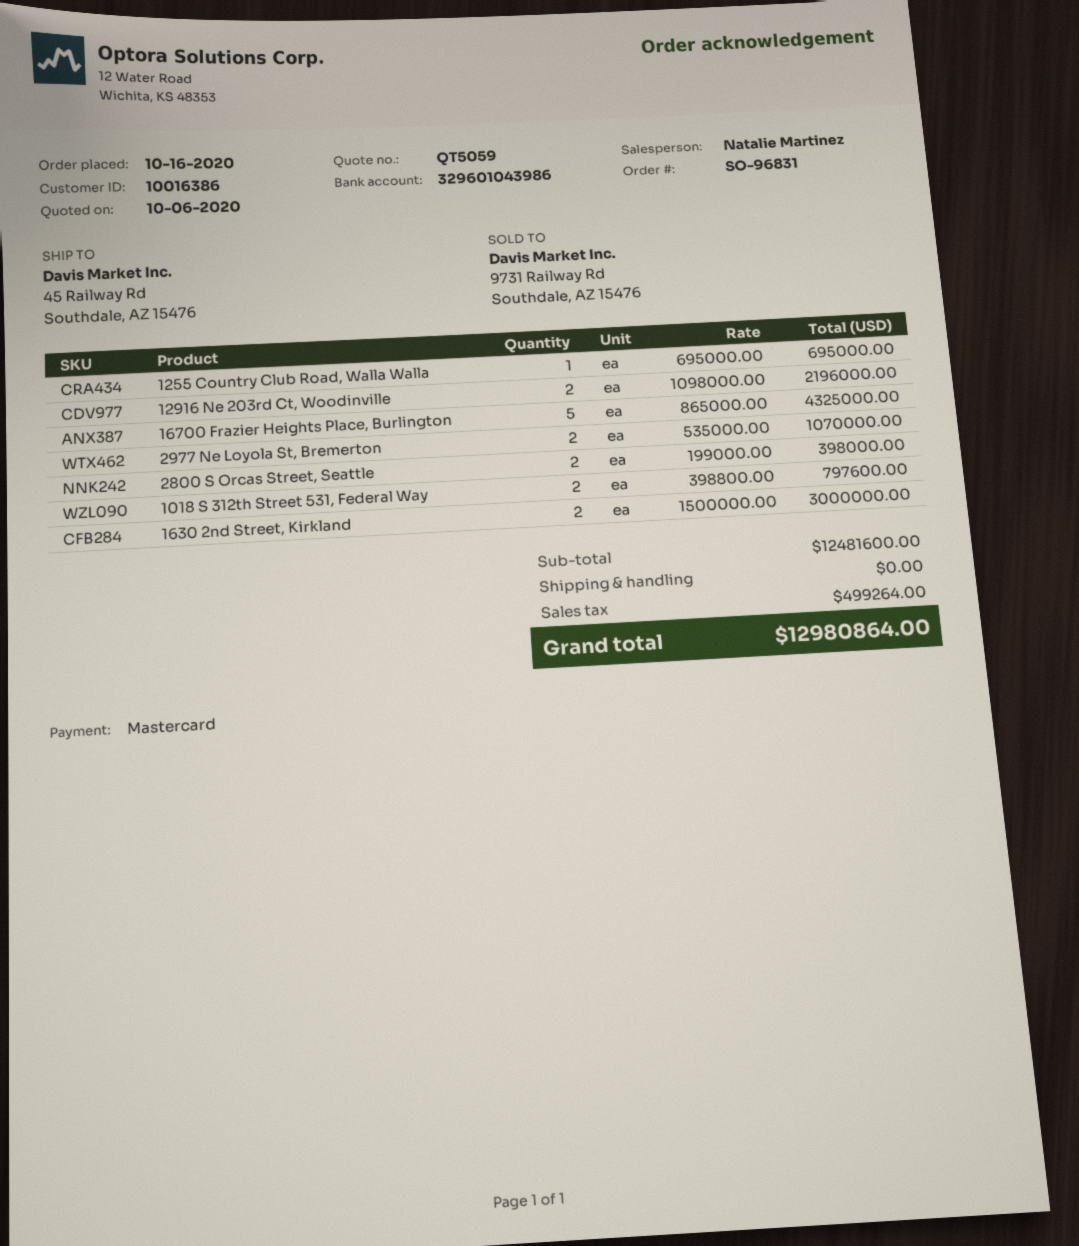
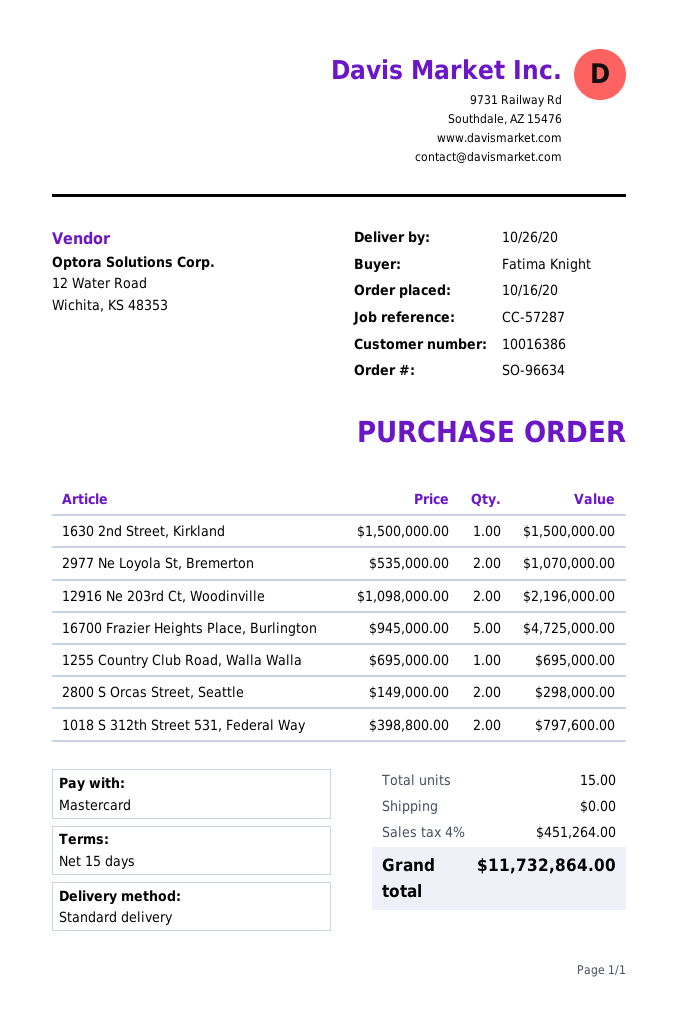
order number: SO-96831 -> SO-96634
16700 Frazier Heights Place, Burlington: 5 x 865000.00 = 4325000.00 -> 5 x 945000.00 = 4725000.00
2800 S Orcas Street, Seattle: 2 x 199000.00 = 398000.00 -> 2 x 149000.00 = 298000.00
1630 2nd Street, Kirkland: 2 x 1500000.00 = 3000000.00 -> 1 x 1500000.00 = 1500000.00
tax: 499264.00 -> 451264.00
total: 12980864.00 -> 11732864.00

